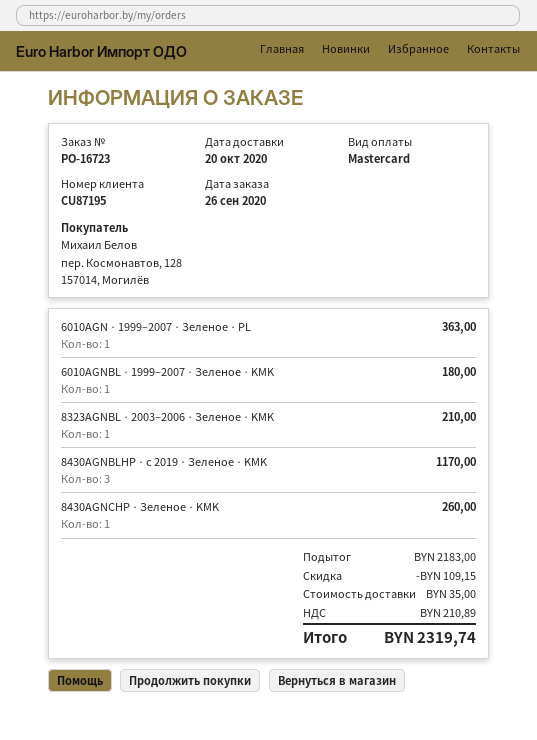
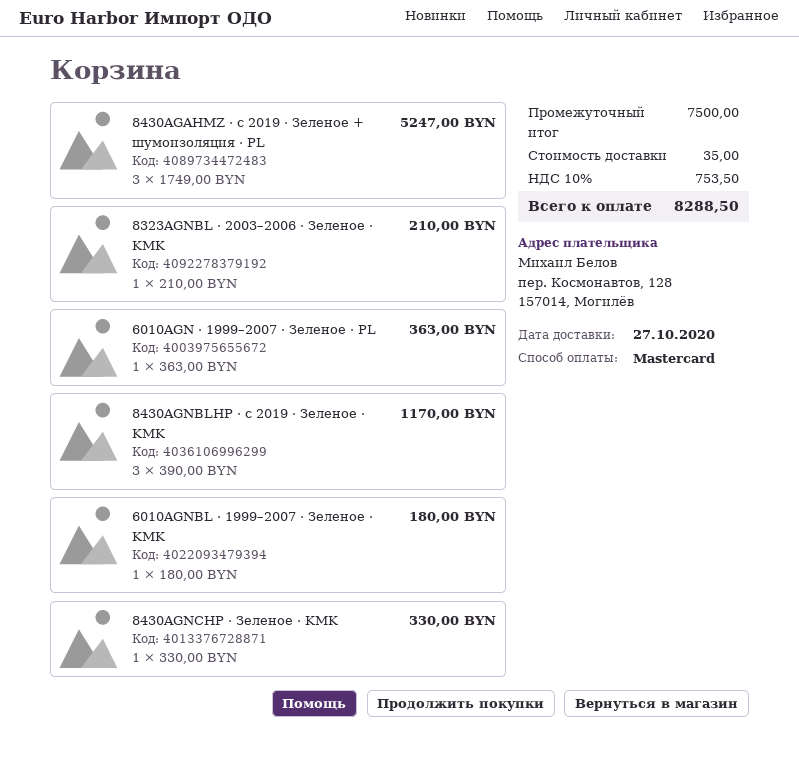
delivery date: 2020-10-20 -> 2020-10-27
8430AGNCHP · Зеленое · KMK: 1 for 260.00 -> 1 for 330.00
8430AGAHMZ · с 2019 · Зеленое + шумоизоляция · PL: none -> 3 for 5247.00
subtotal: 2183.00 -> 7500.00
discount: 109.15 -> none
tax: 210.89 -> 753.50
total: 2319.74 -> 8288.50

